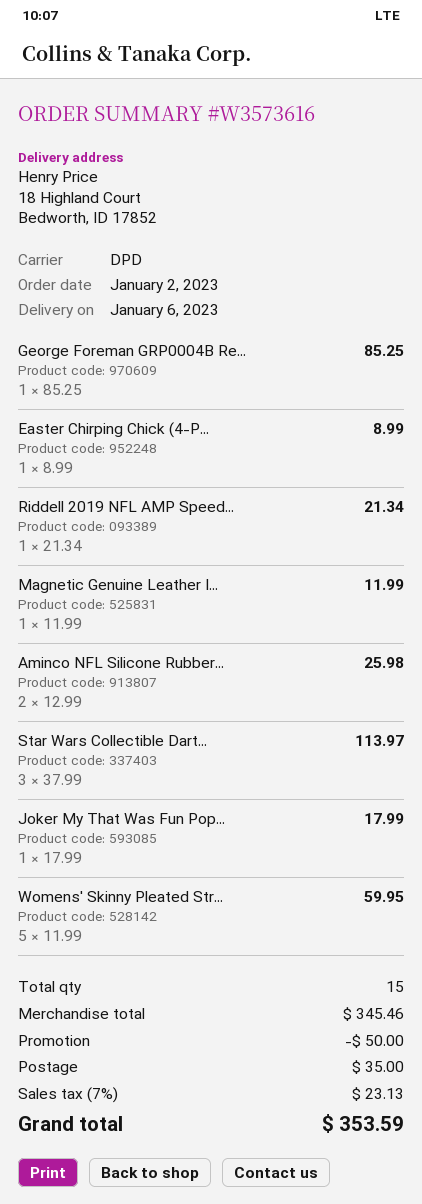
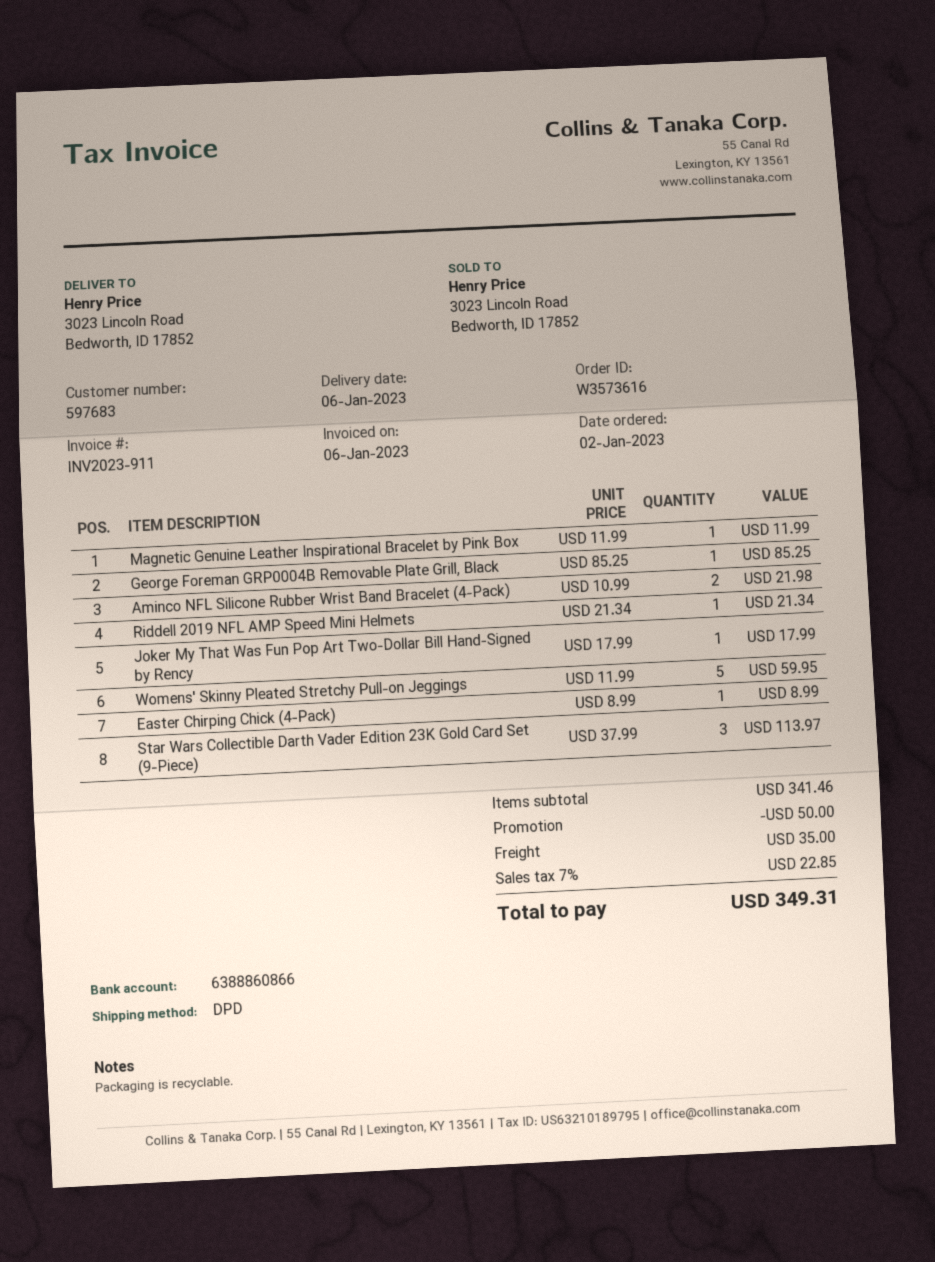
ship to: 18 Highland Court, Bedworth, ID 17852 -> 3023 Lincoln Road, Bedworth, ID 17852
Aminco NFL Silicone Rubber...: 2 x 12.99 = 25.98 -> 2 x 10.99 = 21.98
subtotal: 345.46 -> 341.46
tax: 7% = 23.13 -> 7% = 22.85
total: 353.59 -> 349.31

